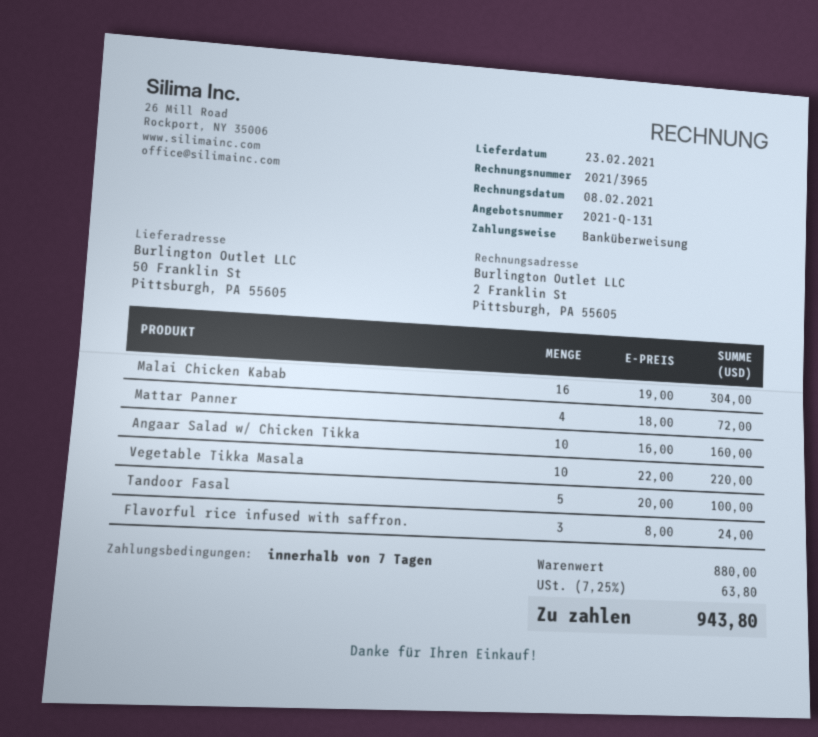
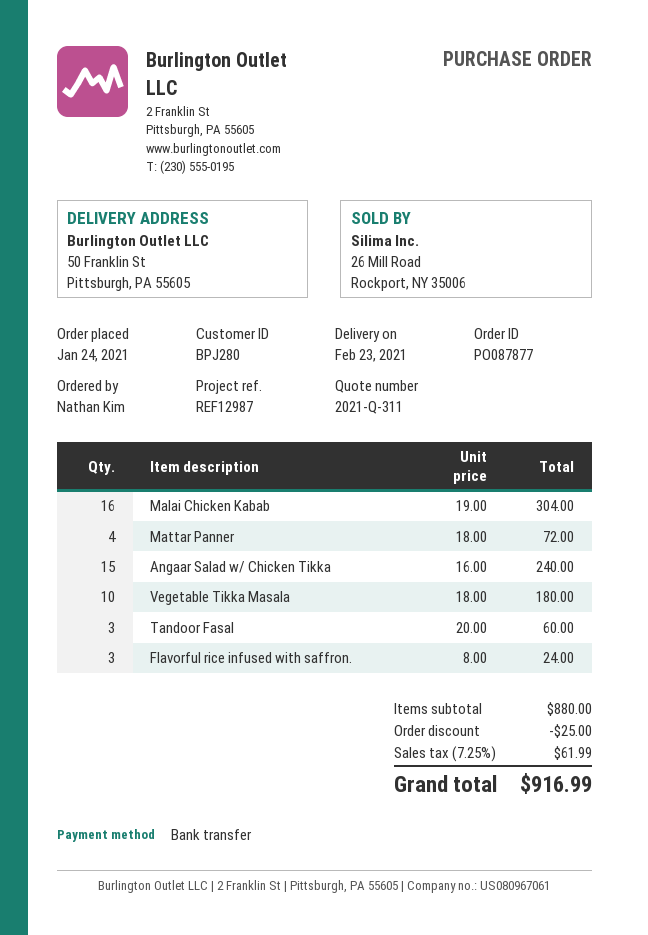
quote number: 2021-Q-131 -> 2021-Q-311
Angaar Salad w/ Chicken Tikka: 10 x 16.00 = 160.00 -> 15 x 16.00 = 240.00
Vegetable Tikka Masala: 10 x 22.00 = 220.00 -> 10 x 18.00 = 180.00
Tandoor Fasal: 5 x 20.00 = 100.00 -> 3 x 20.00 = 60.00
discount: none -> 25.00
tax: 7.25% = 63.80 -> 7.25% = 61.99
total: 943.80 -> 916.99

